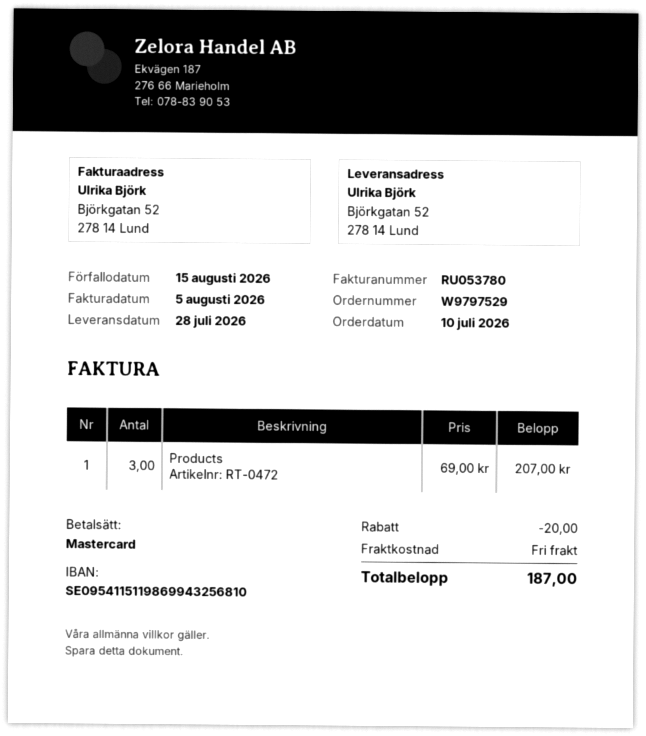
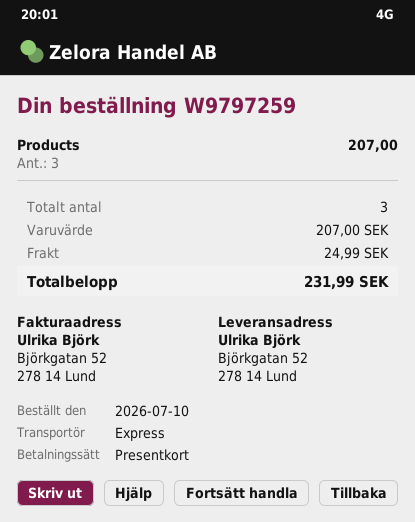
order number: W9797529 -> W9797259
payment method: Mastercard -> gift card
discount: 20.00 -> none
shipping: 0.00 -> 24.99
total: 187.00 -> 231.99

